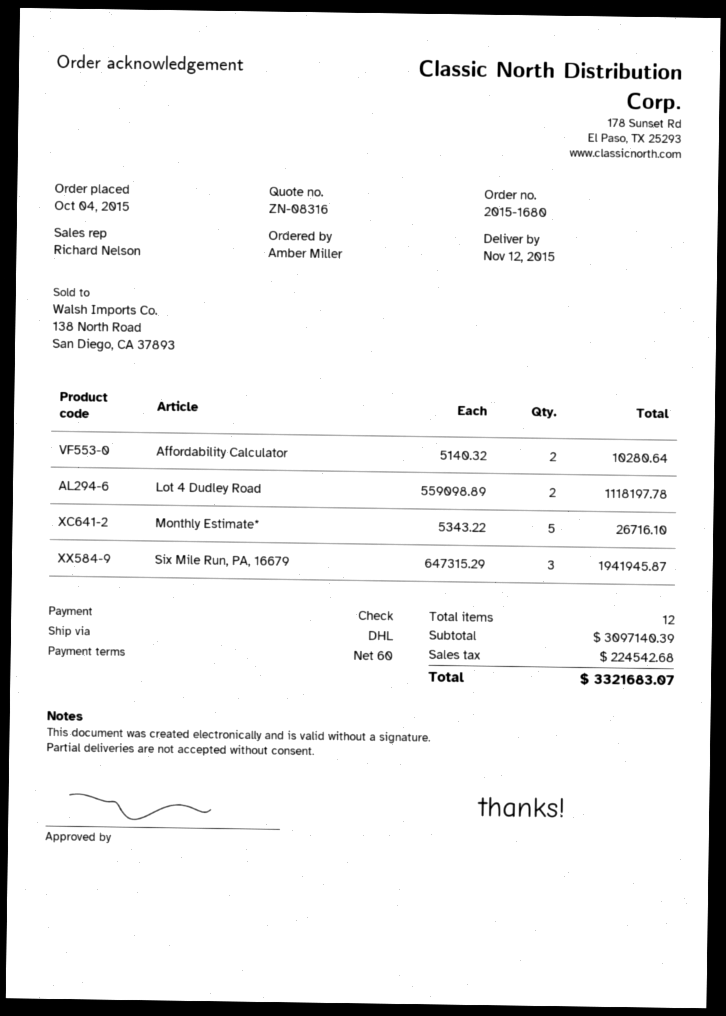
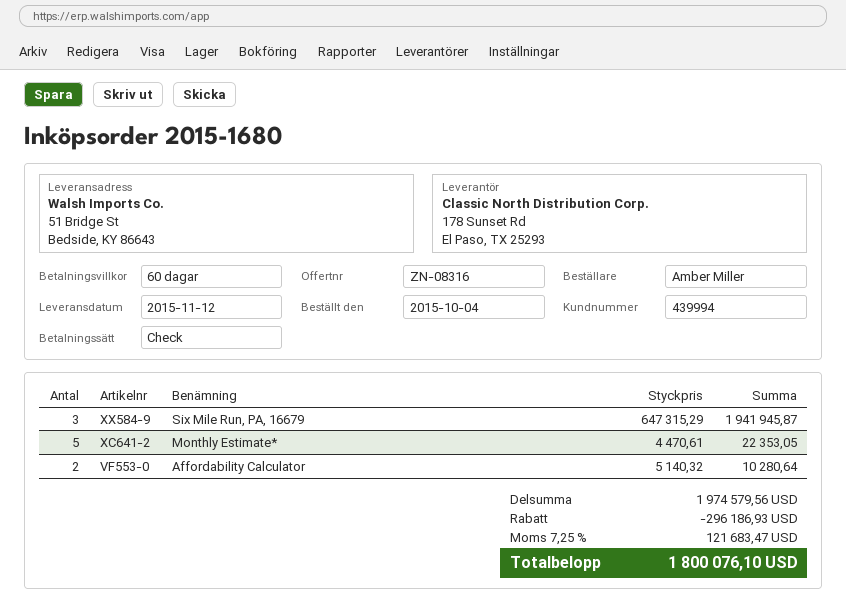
Lot 4 Dudley Road: 2 x 559098.89 = 1118197.78 -> none
Monthly Estimate*: 5 x 5343.22 = 26716.10 -> 5 x 4470.61 = 22353.05
subtotal: 3097140.39 -> 1974579.56
discount: none -> 296186.93
tax: 224542.68 -> 121683.47
total: 3321683.07 -> 1800076.10

